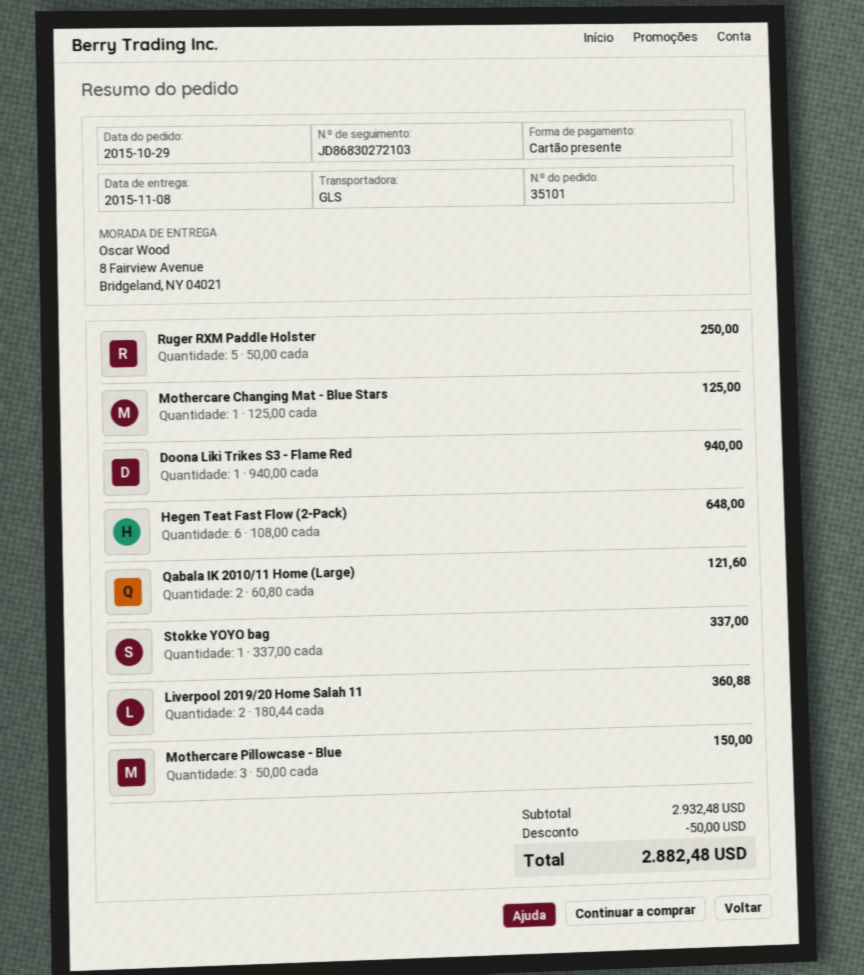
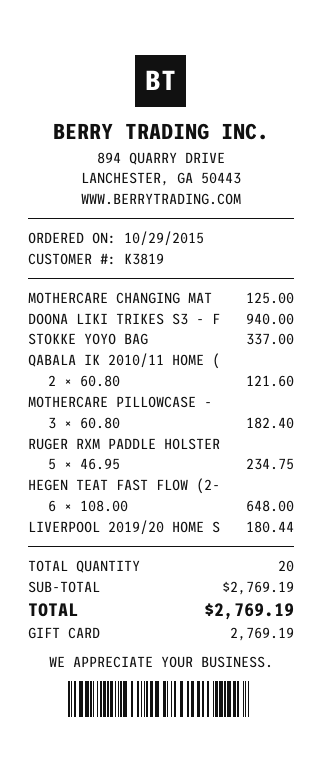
Ruger RXM Paddle Holster: 5 x 50.00 = 250.00 -> 5 x 46.95 = 234.75
Liverpool 2019/20 Home Salah 11: 2 x 180.44 = 360.88 -> 1 x 180.44 = 180.44
Mothercare Pillowcase - Blue: 3 x 50.00 = 150.00 -> 3 x 60.80 = 182.40
subtotal: 2932.48 -> 2769.19
discount: 50.00 -> none
total: 2882.48 -> 2769.19

